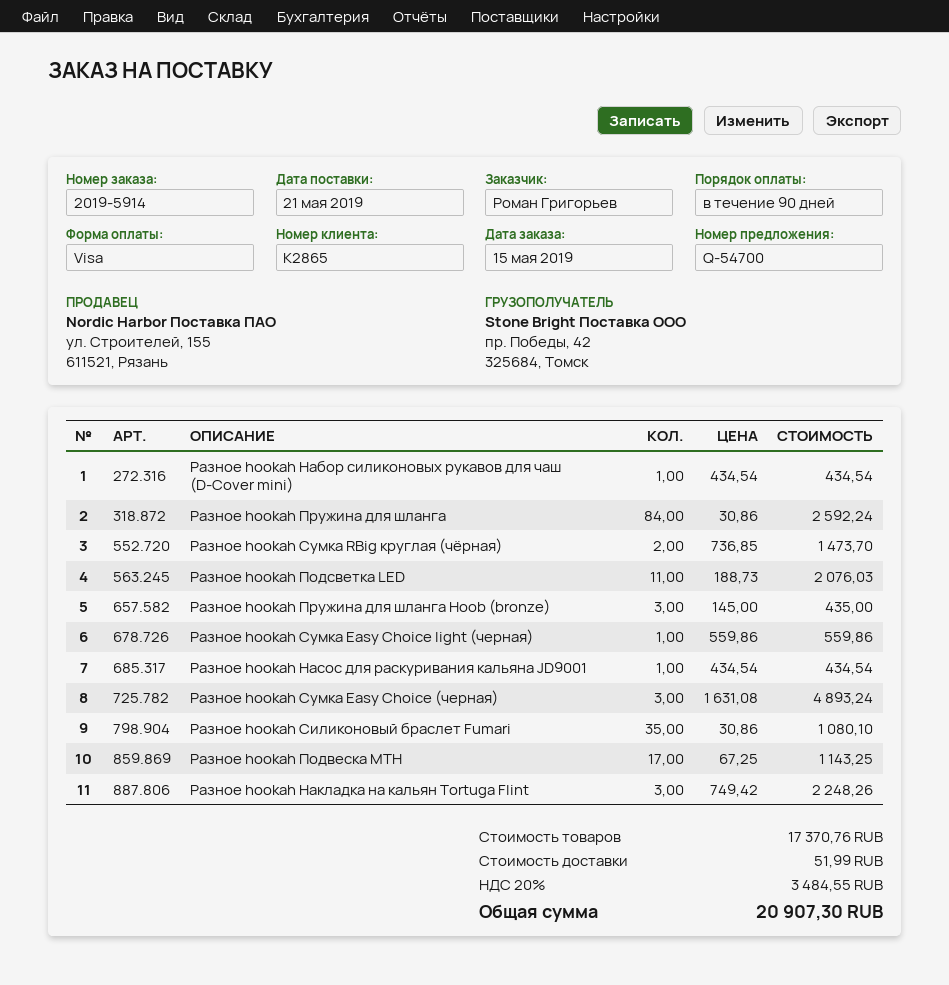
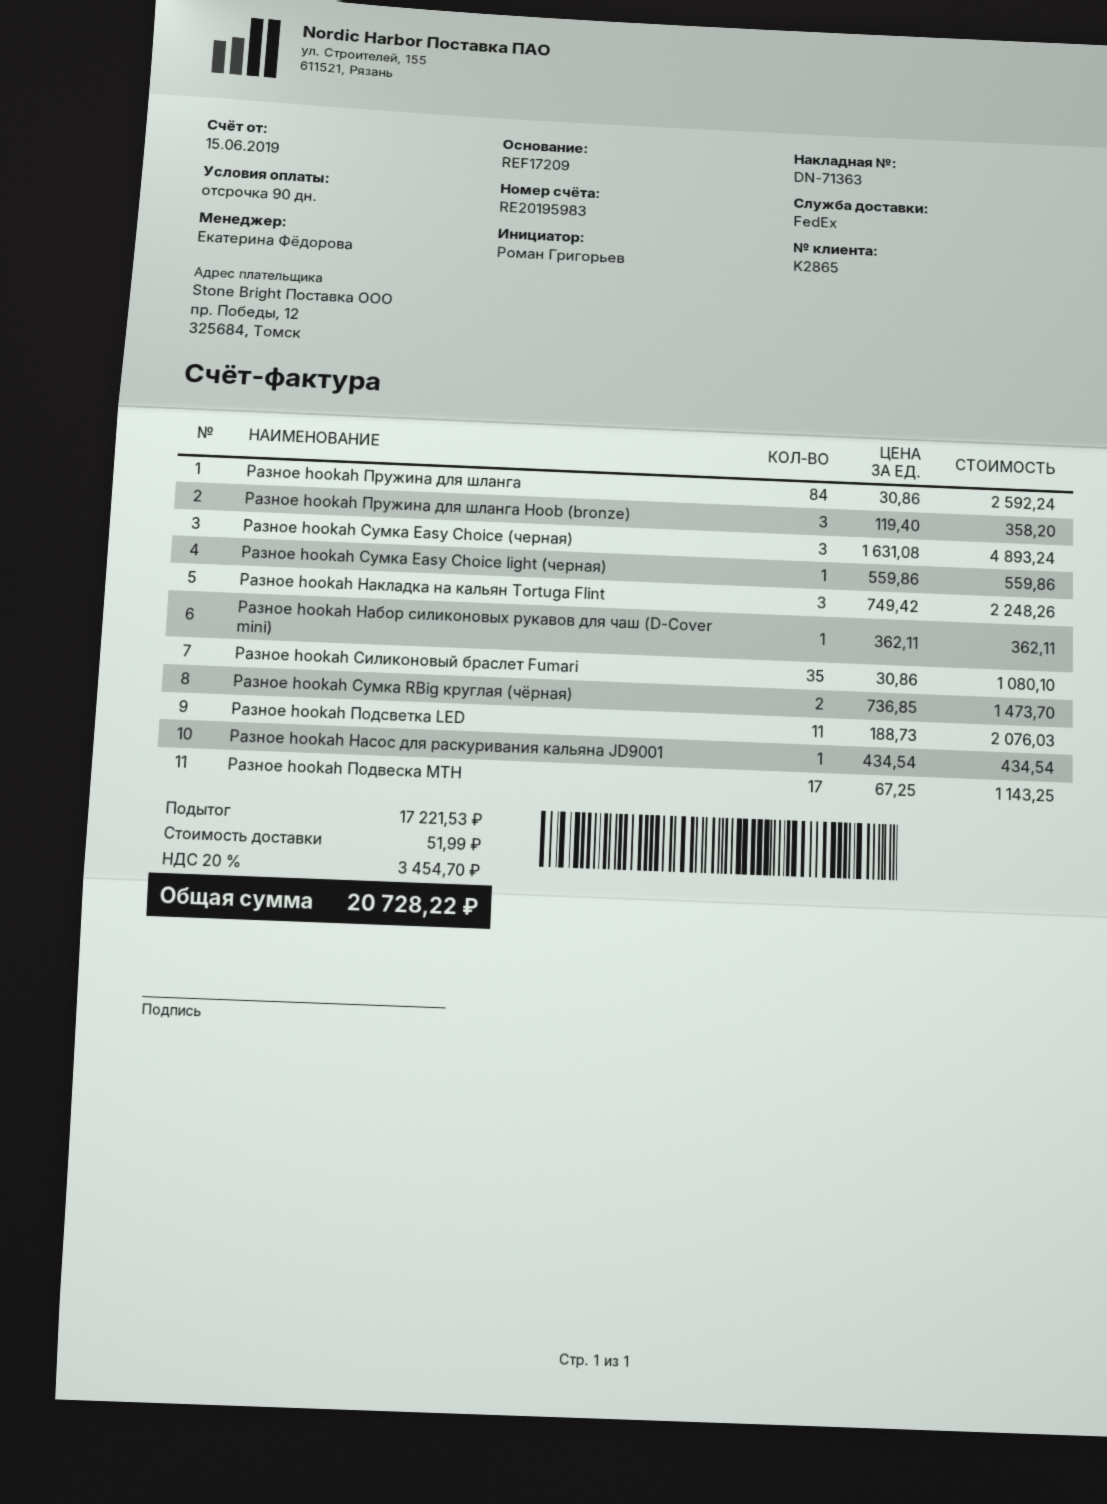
Разное hookah Набор силиконовых рукавов для чаш (D-Cover mini): 1 x 434.54 = 434.54 -> 1 x 362.11 = 362.11
Разное hookah Пружина для шланга Hoob (bronze): 3 x 145.00 = 435.00 -> 3 x 119.40 = 358.20
subtotal: 17370.76 -> 17221.53
tax: 20% = 3484.55 -> 20% = 3454.70
total: 20907.30 -> 20728.22

